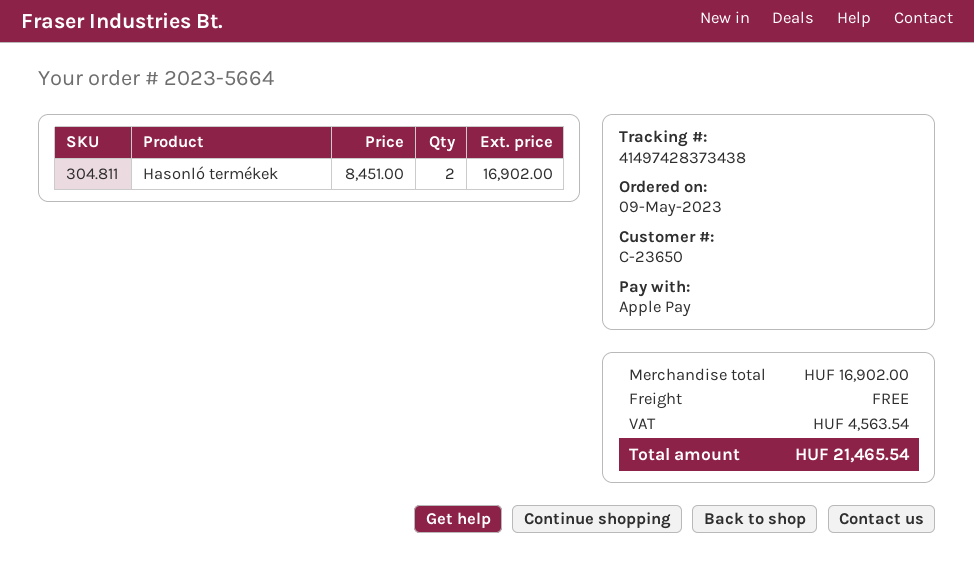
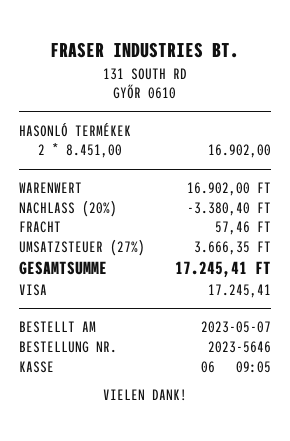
order number: 2023-5664 -> 2023-5646
order date: 2023-05-09 -> 2023-05-07
payment method: Apple Pay -> Visa
discount: none -> 20% = 3380.40
shipping: 0.00 -> 57.46
tax: 4563.54 -> 3666.35
total: 21465.54 -> 17245.41

